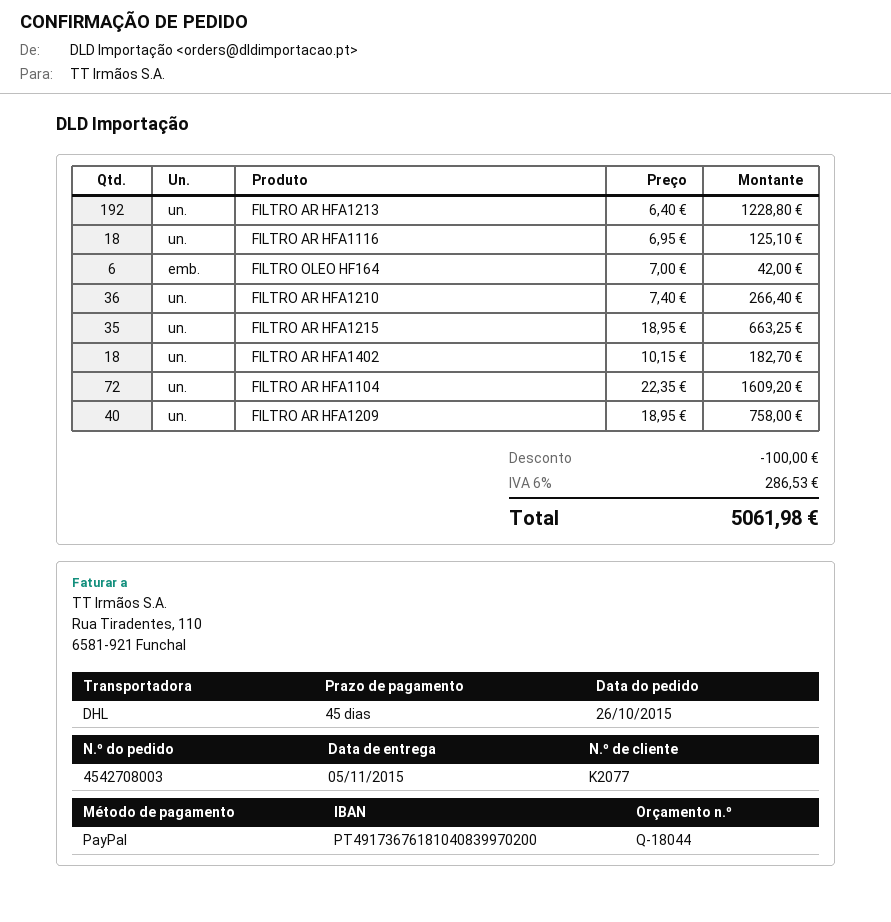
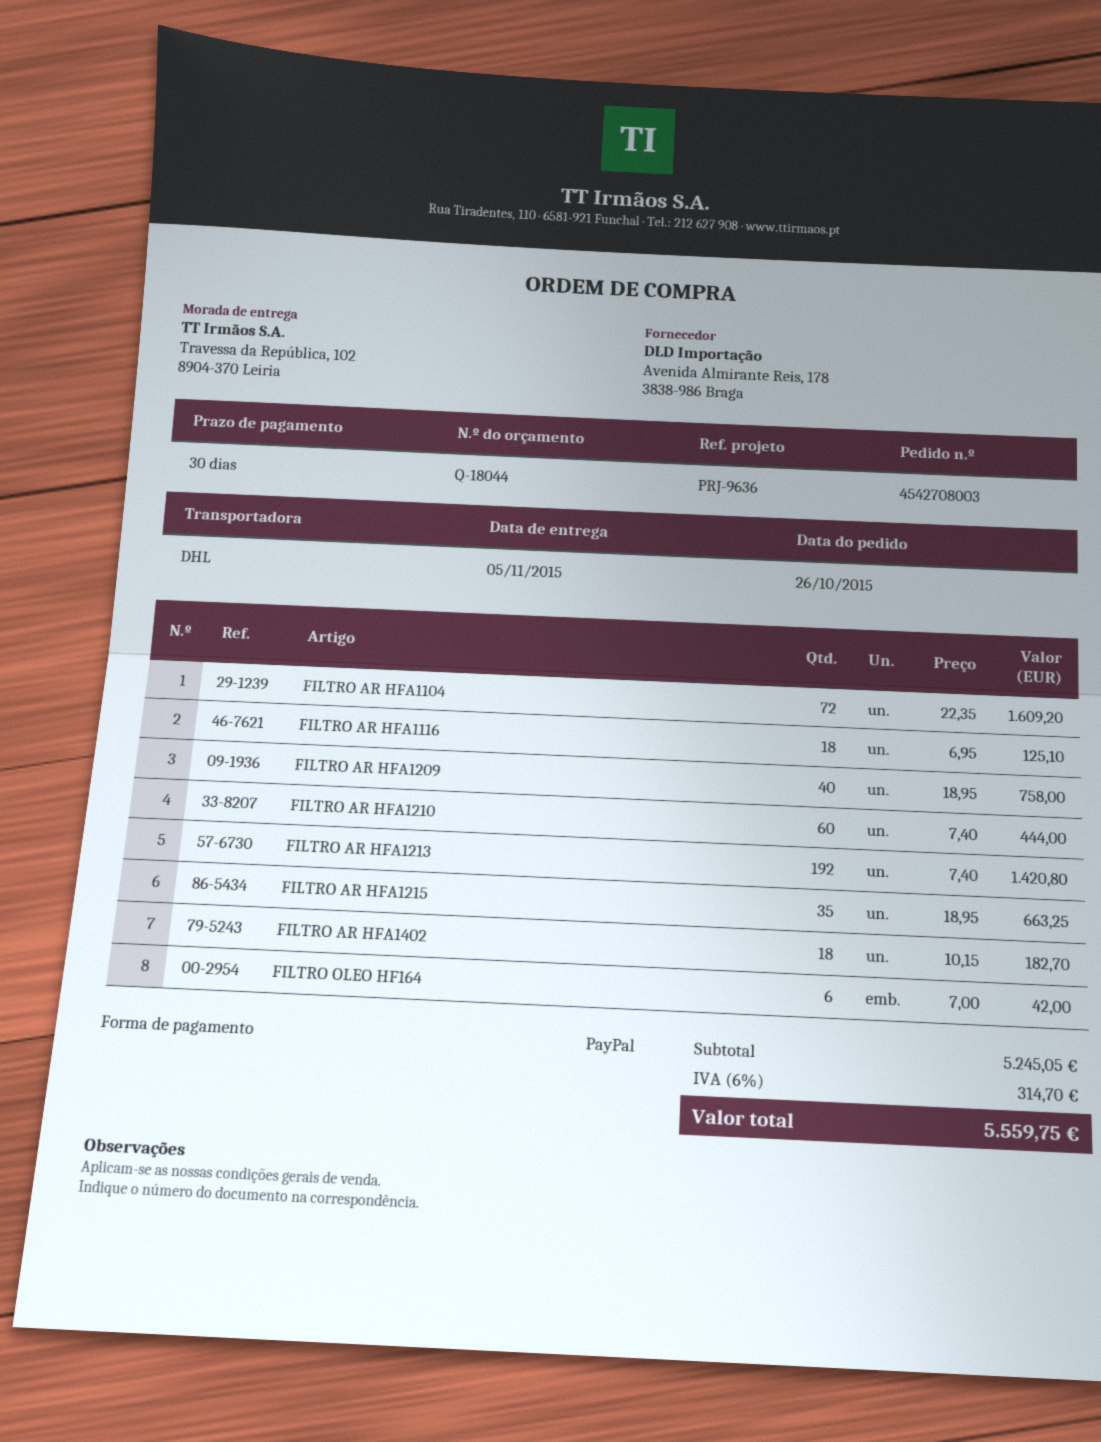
payment terms: 45 days -> 30 days
FILTRO AR HFA1213: 192 x 6.40 = 1228.80 -> 192 x 7.40 = 1420.80
FILTRO AR HFA1210: 36 x 7.40 = 266.40 -> 60 x 7.40 = 444.00
discount: 100.00 -> none
tax: 6% = 286.53 -> 6% = 314.70
total: 5061.98 -> 5559.75

